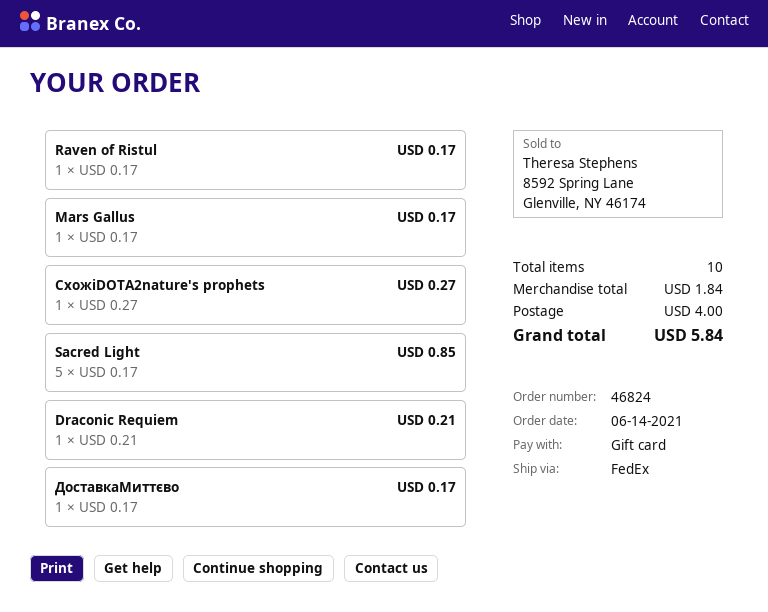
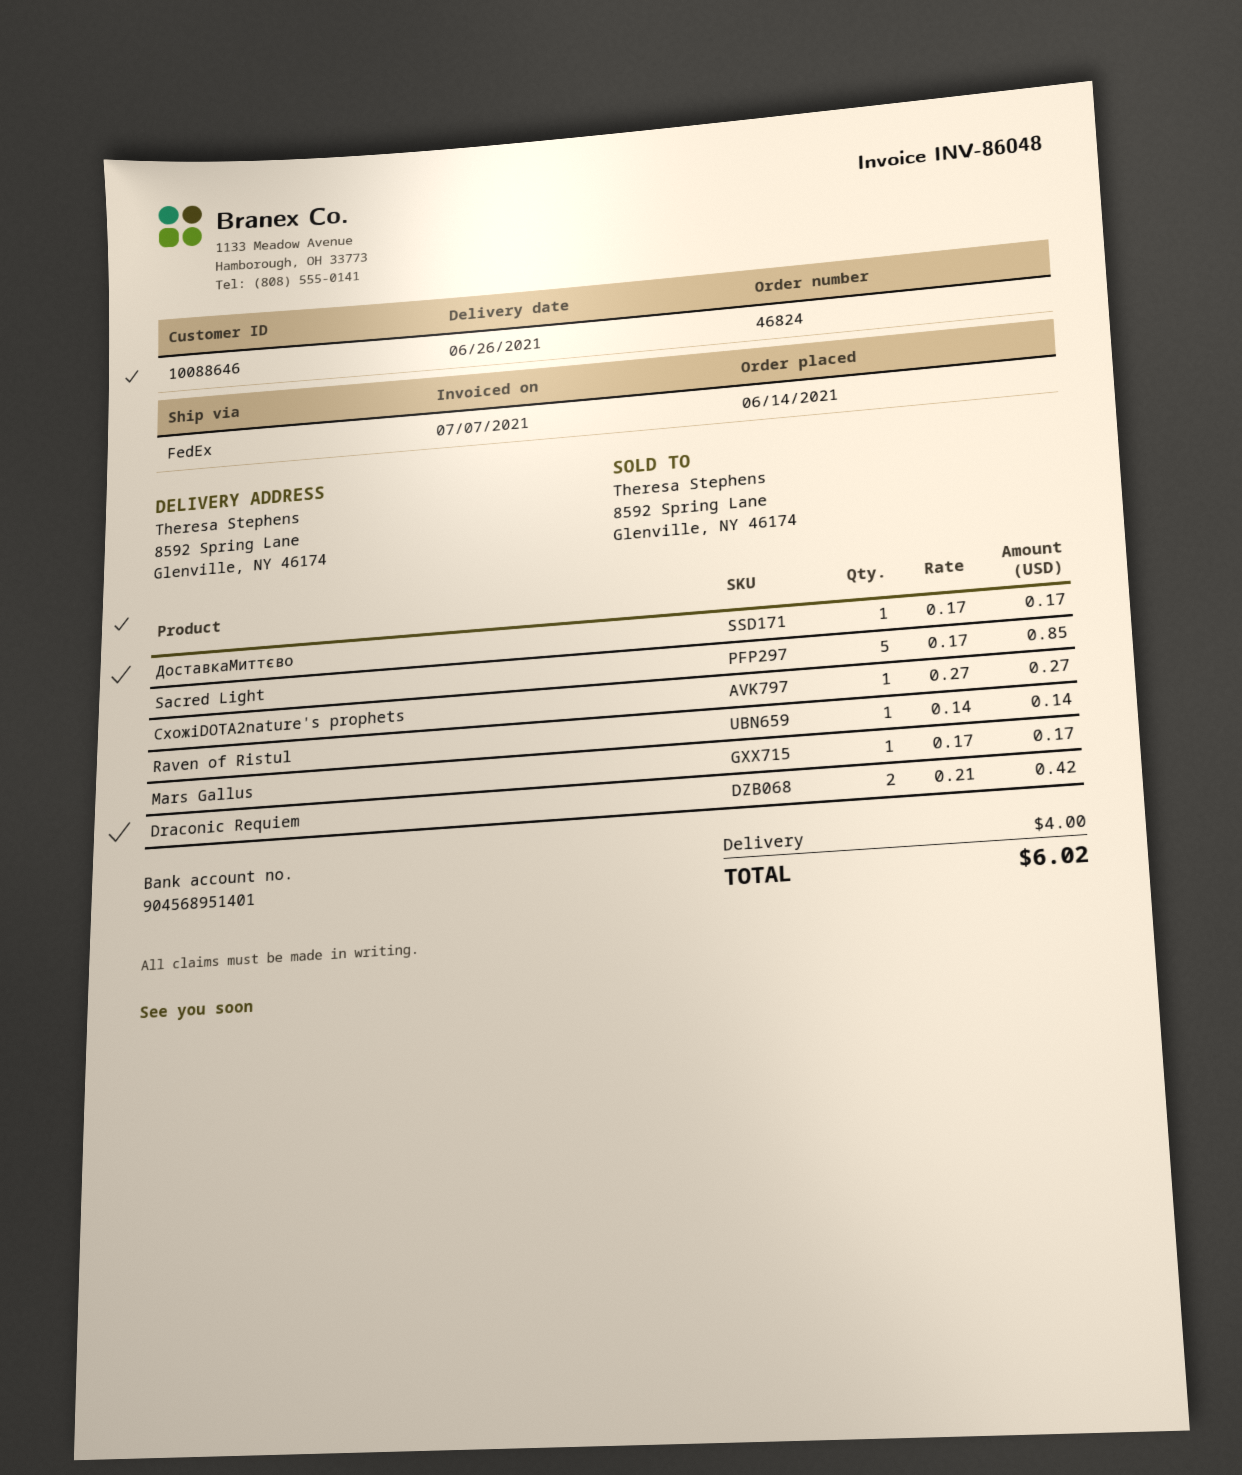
Raven of Ristul: 1 x 0.17 = 0.17 -> 1 x 0.14 = 0.14
Draconic Requiem: 1 x 0.21 = 0.21 -> 2 x 0.21 = 0.42
total: 5.84 -> 6.02

